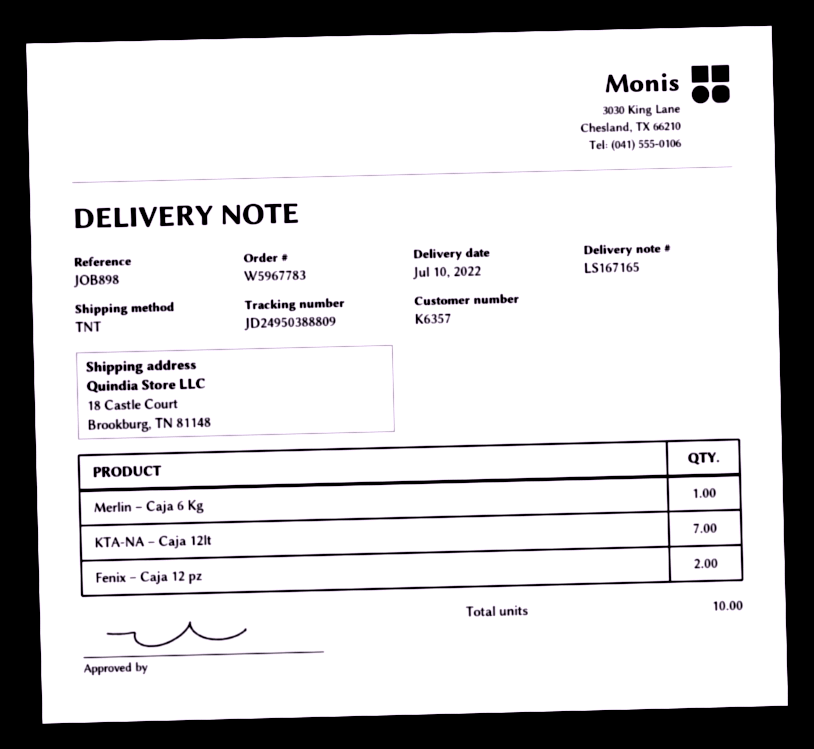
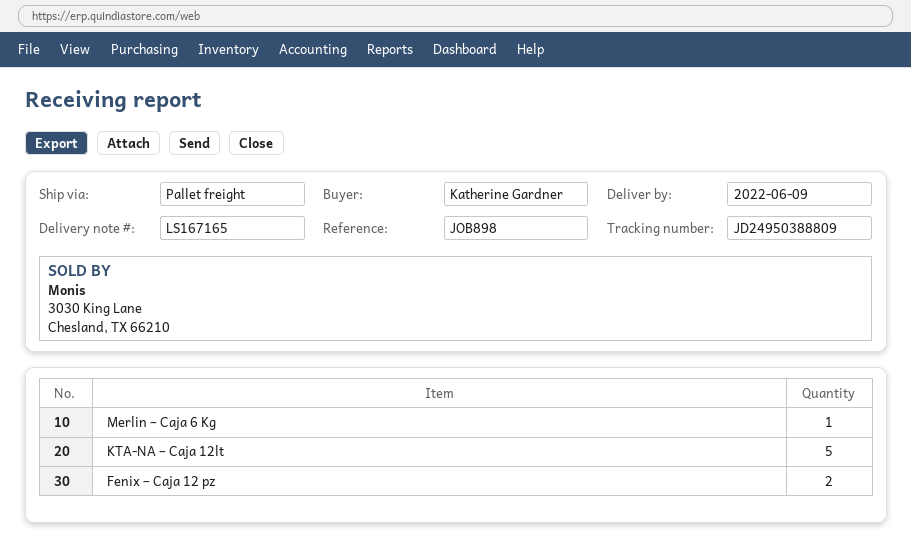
delivery date: 2022-07-10 -> 2022-06-09
shipping method: TNT -> pallet freight
KTA-NA – Caja 12lt: 7 -> 5

